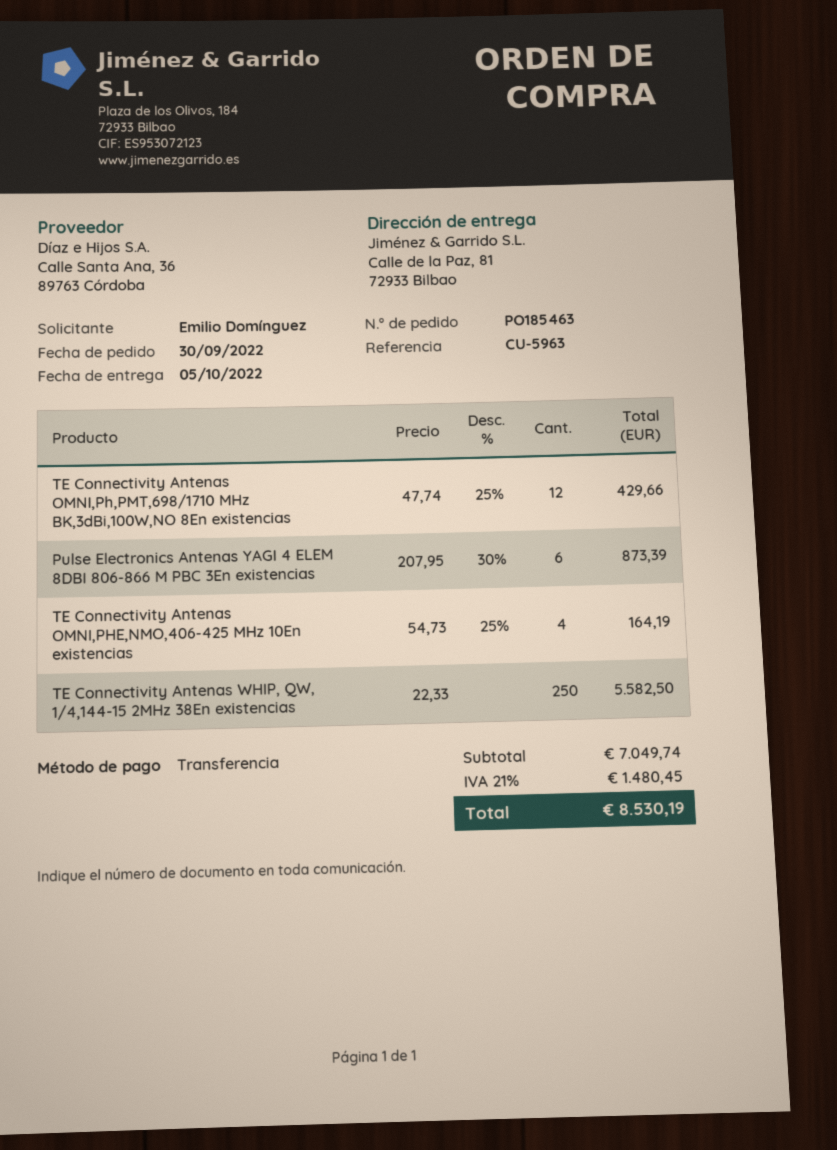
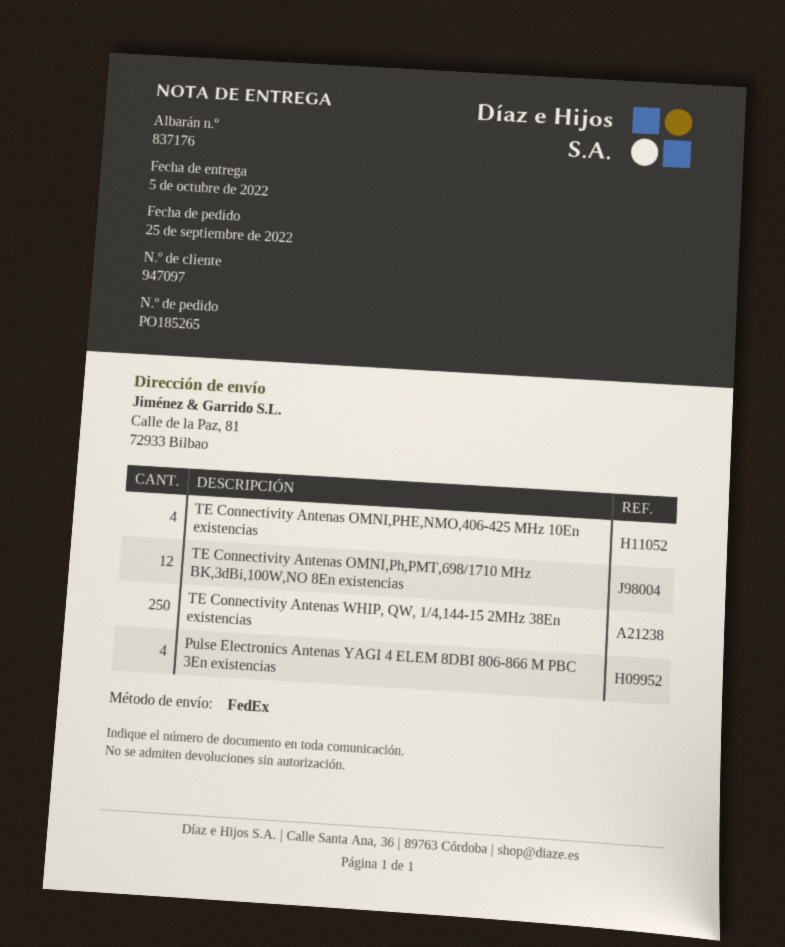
order number: PO185463 -> PO185265
order date: 2022-09-30 -> 2022-09-25
Pulse Electronics Antenas YAGI 4 ELEM 8DBI 806-866 M PBC 3En existencias: 6 -> 4

